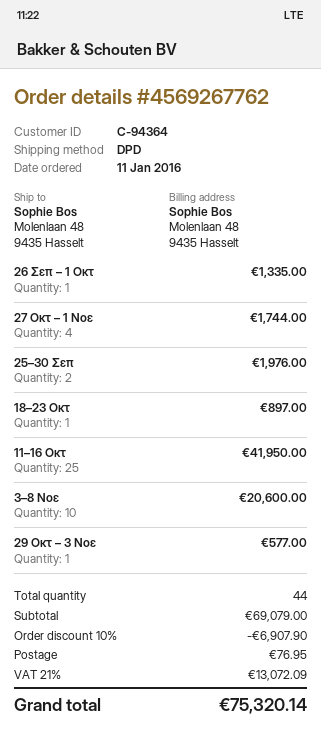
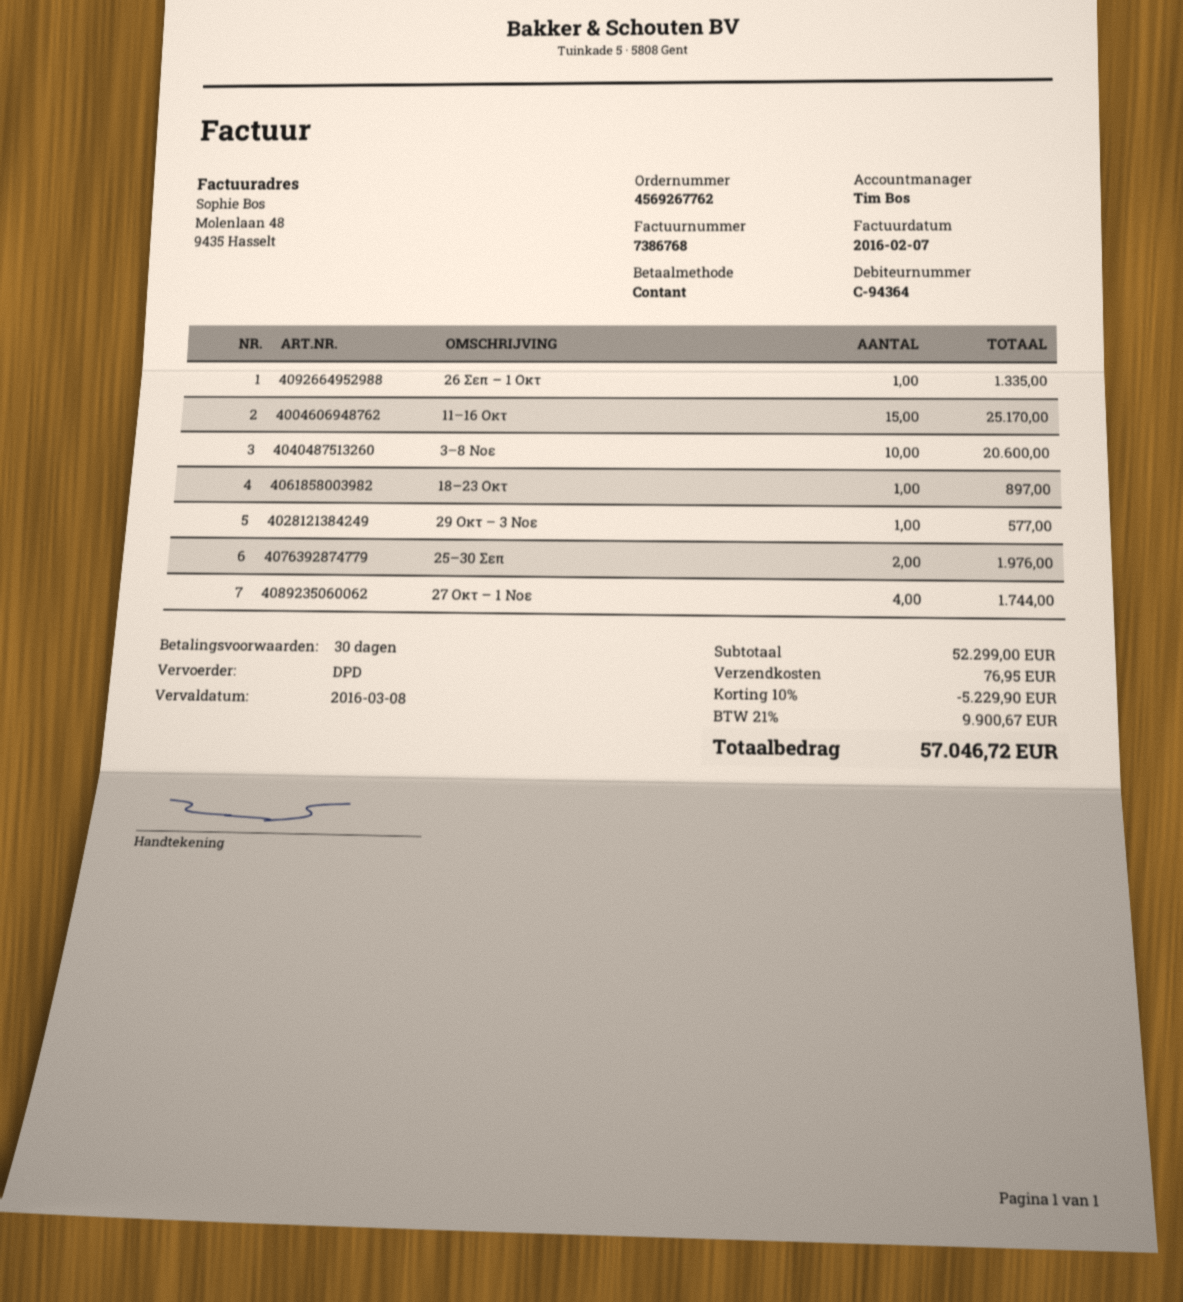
11–16 Οκτ: 25 for 41950.00 -> 15 for 25170.00
subtotal: 69079.00 -> 52299.00
discount: 10% = 6907.90 -> 10% = 5229.90
tax: 21% = 13072.09 -> 21% = 9900.67
total: 75320.14 -> 57046.72

